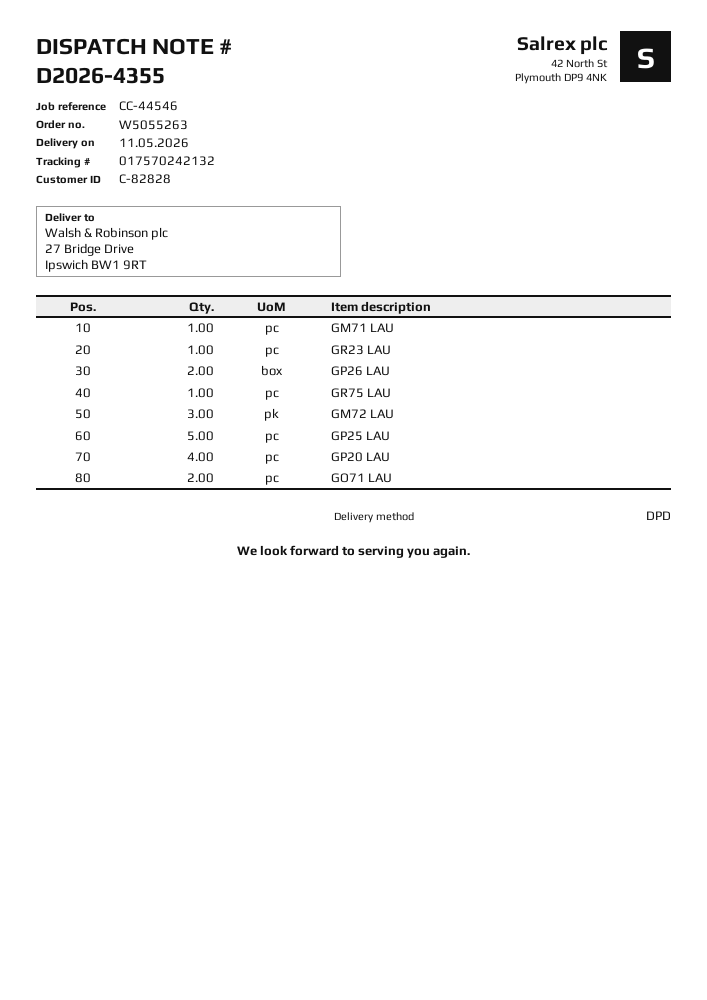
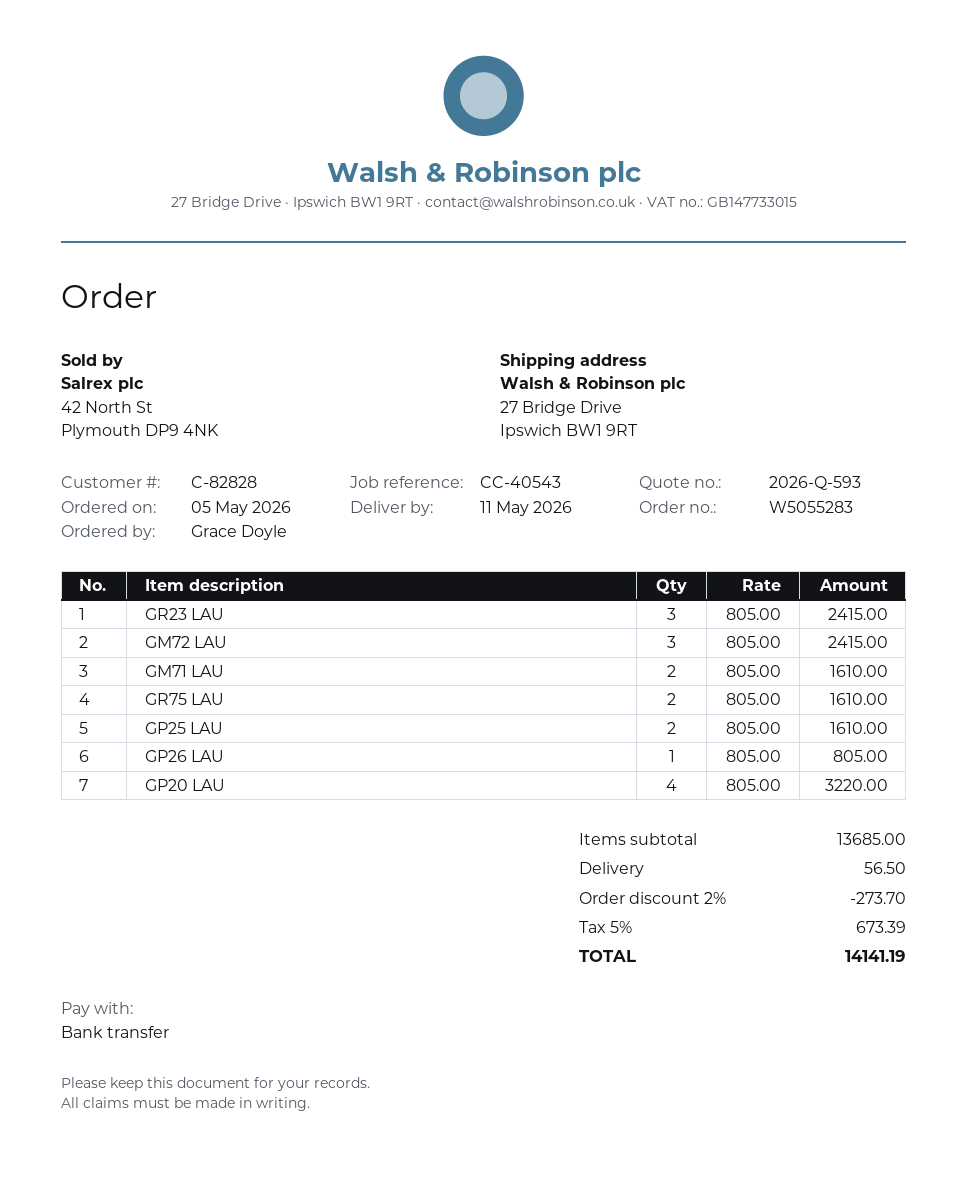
order number: W5055263 -> W5055283
reference: CC-44546 -> CC-40543
GM71 LAU: 1 -> 2
GR23 LAU: 1 -> 3
GP26 LAU: 2 -> 1
GR75 LAU: 1 -> 2
GP25 LAU: 5 -> 2
GO71 LAU: 2 -> none

